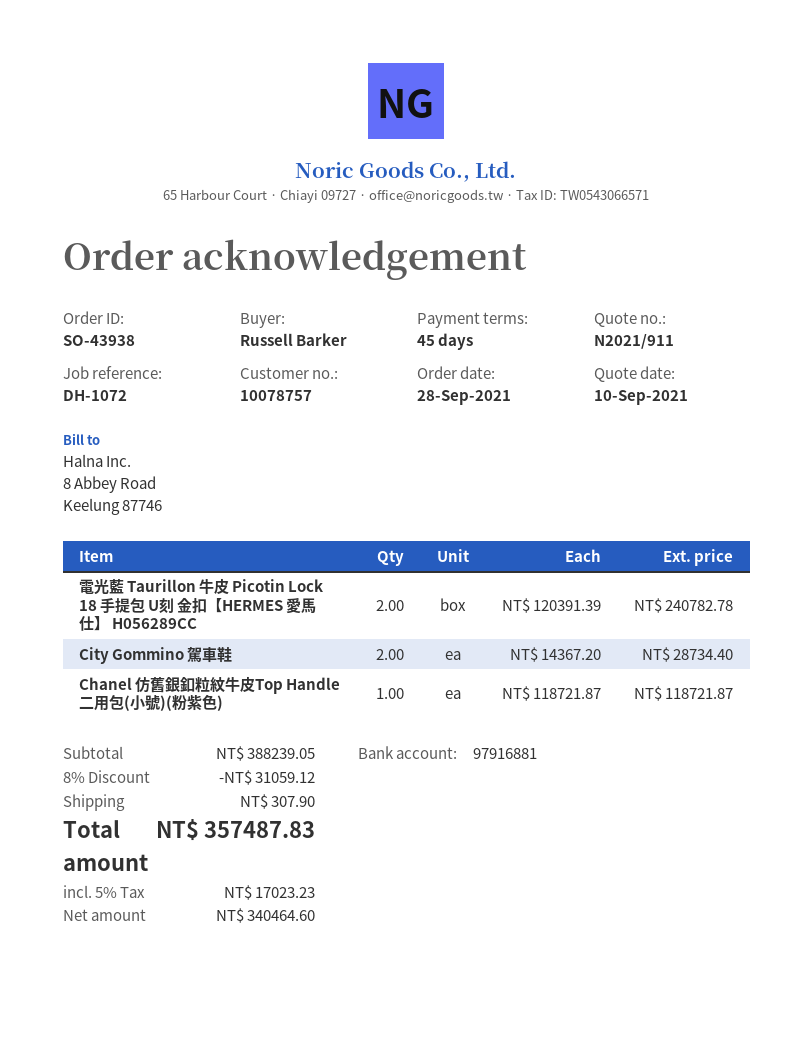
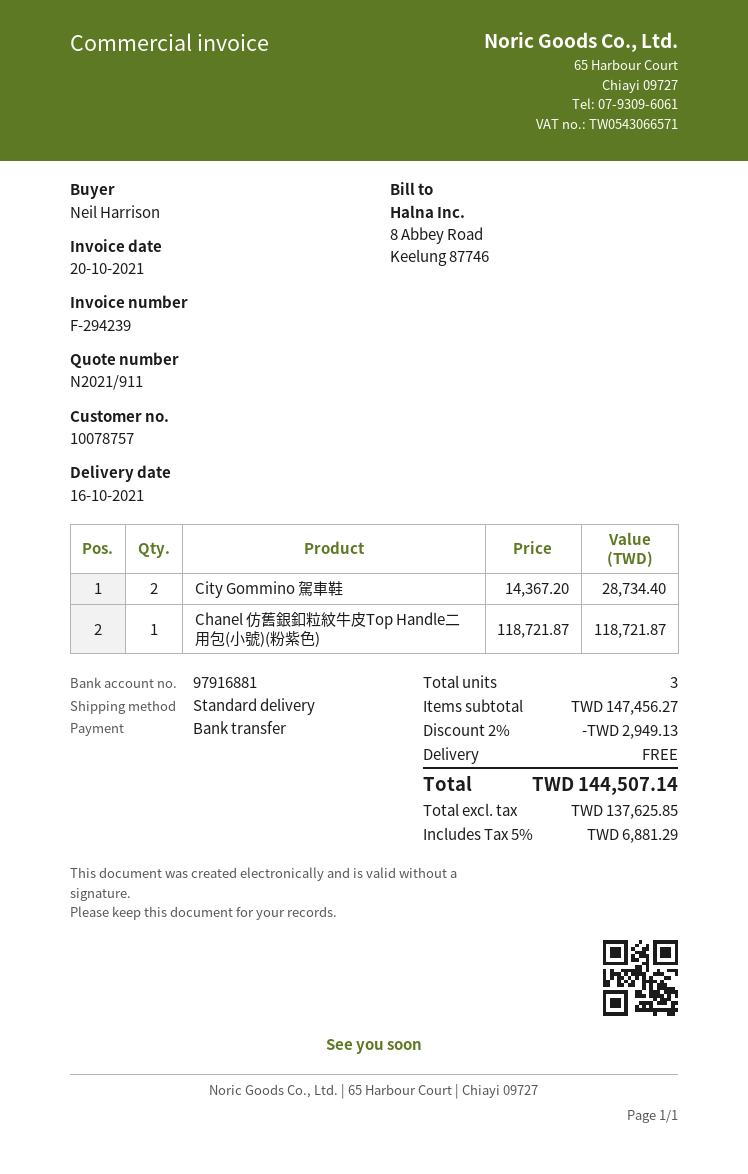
ordered by: Russell Barker -> Neil Harrison
電光藍 Taurillon 牛皮 Picotin Lock 18 手提包 U刻 金扣【HERMES 愛馬仕】 H056289CC: 2 x 120391.39 = 240782.78 -> none
subtotal: 388239.05 -> 147456.27
discount: 8% = 31059.12 -> 2% = 2949.13
shipping: 307.90 -> 0.00
net: 340464.60 -> 137625.85
tax: 5% = 17023.23 -> 5% = 6881.29
total: 357487.83 -> 144507.14

